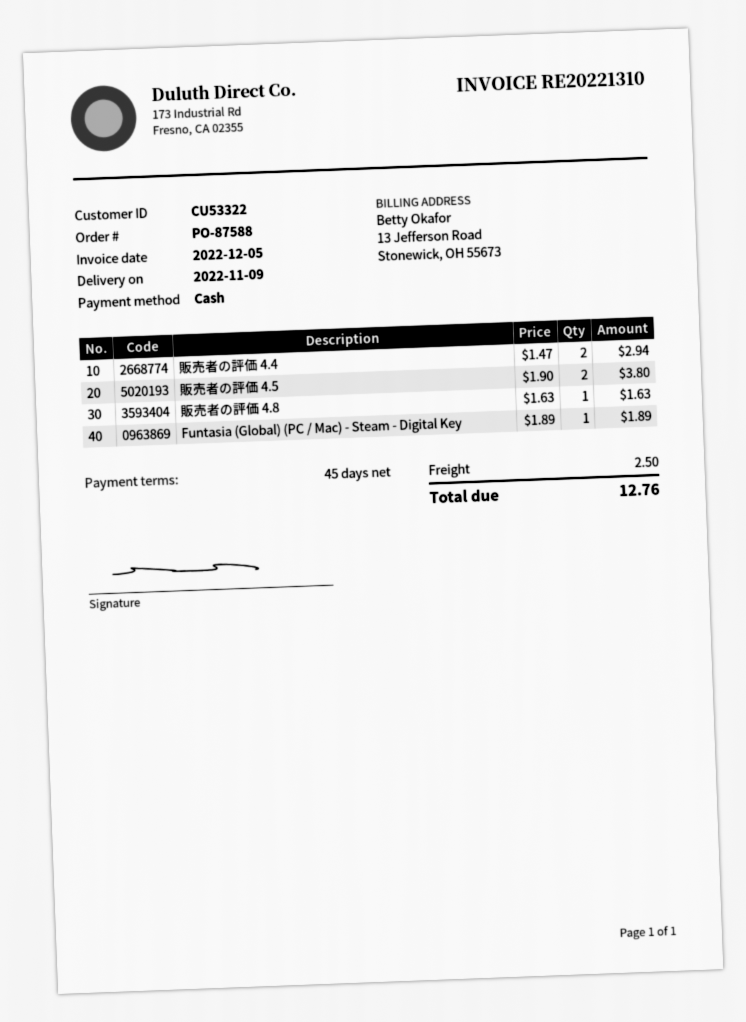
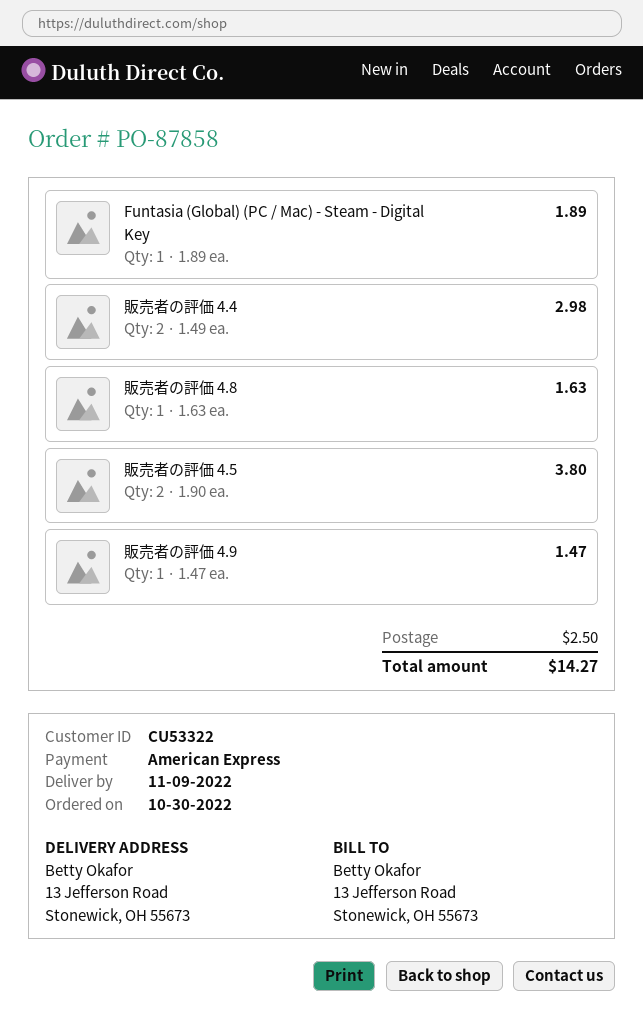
order number: PO-87588 -> PO-87858
payment method: cash -> American Express
販売者の評価 4.4: 2 x 1.47 = 2.94 -> 2 x 1.49 = 2.98
販売者の評価 4.9: none -> 1 x 1.47 = 1.47
total: 12.76 -> 14.27

